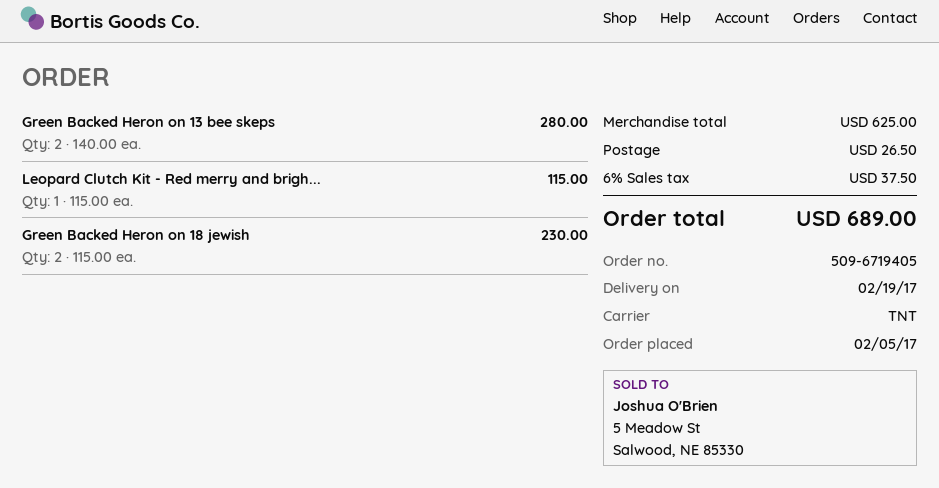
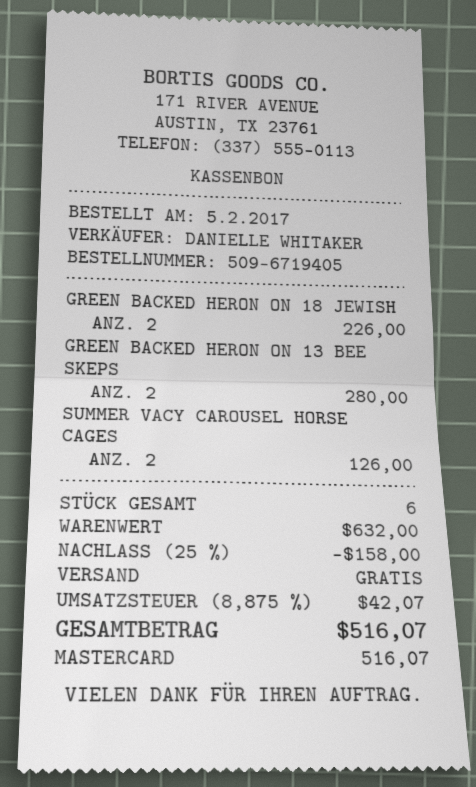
Leopard Clutch Kit - Red merry and brigh...: 1 for 115.00 -> none
Green Backed Heron on 18 jewish: 2 for 230.00 -> 2 for 226.00
SUMMER VACY CAROUSEL HORSE CAGES: none -> 2 for 126.00
subtotal: 625.00 -> 632.00
discount: none -> 25% = 158.00
shipping: 26.50 -> 0.00
tax: 6% = 37.50 -> 8.875% = 42.07
total: 689.00 -> 516.07

